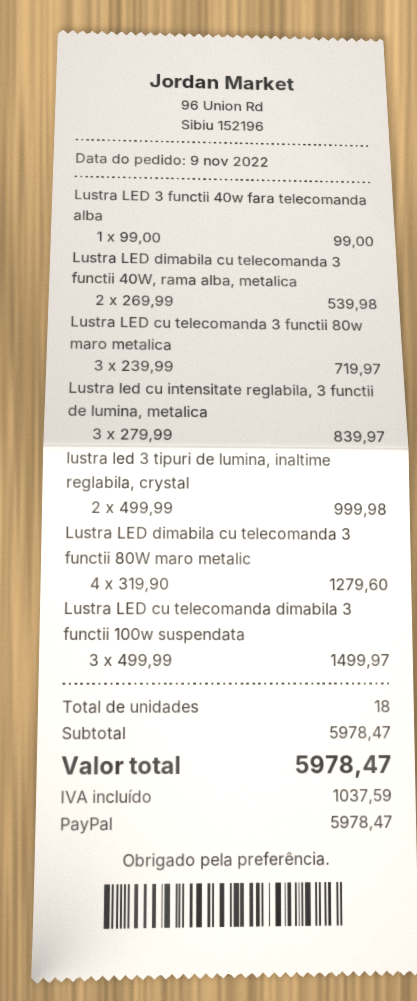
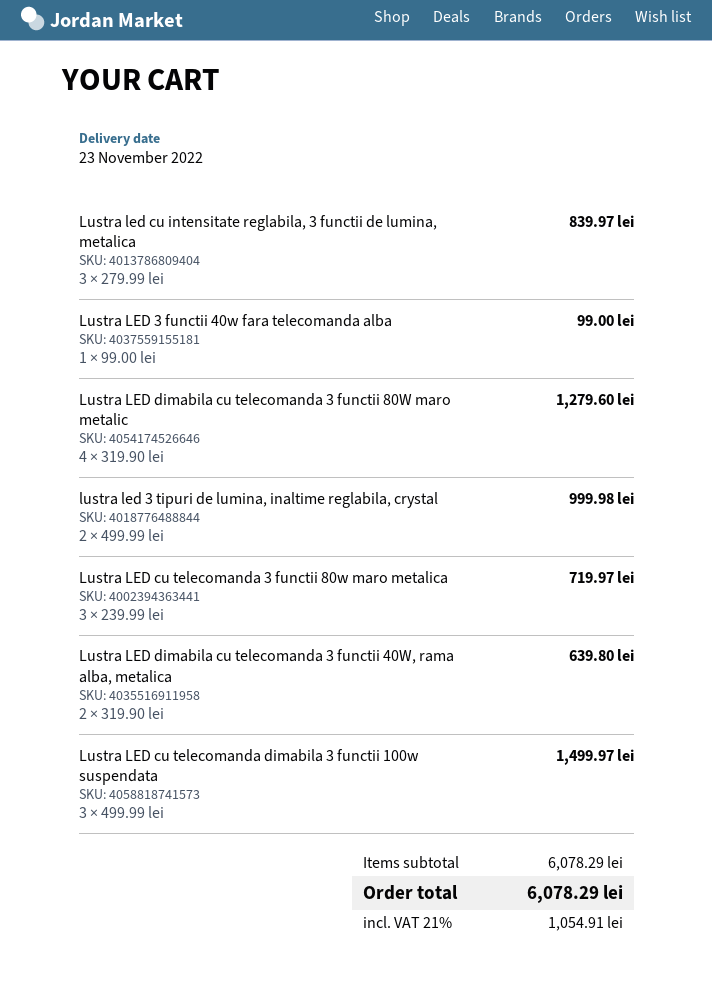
Lustra LED dimabila cu telecomanda 3 functii 40W, rama alba, metalica: 2 x 269.99 = 539.98 -> 2 x 319.90 = 639.80
subtotal: 5978.47 -> 6078.29
tax: 1037.59 -> 1054.91
total: 5978.47 -> 6078.29

